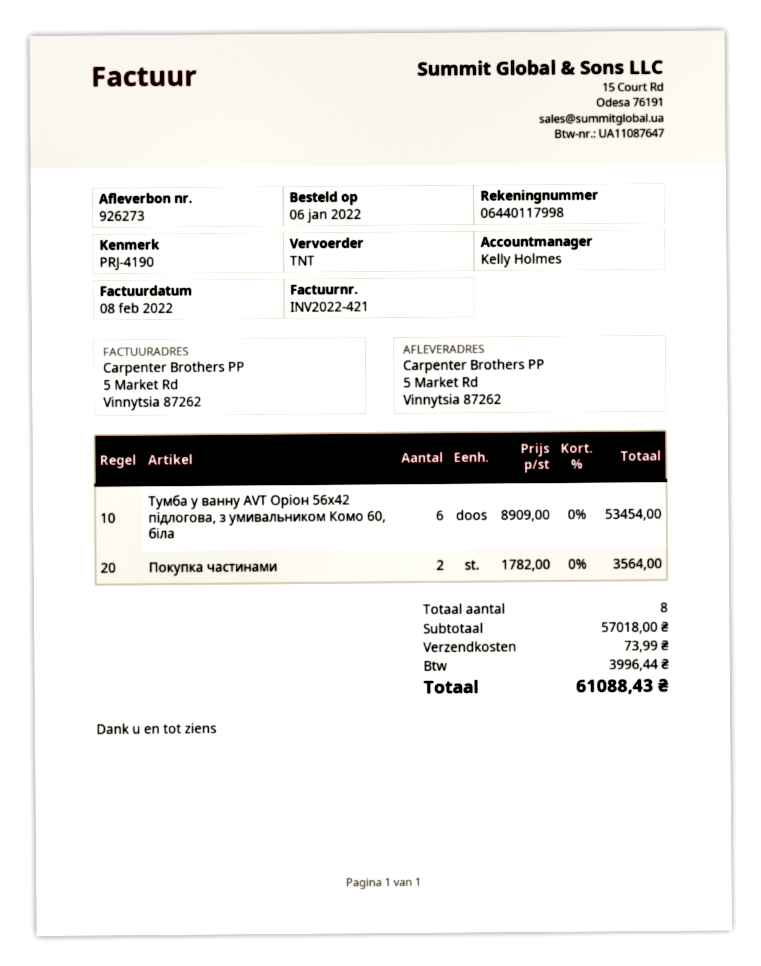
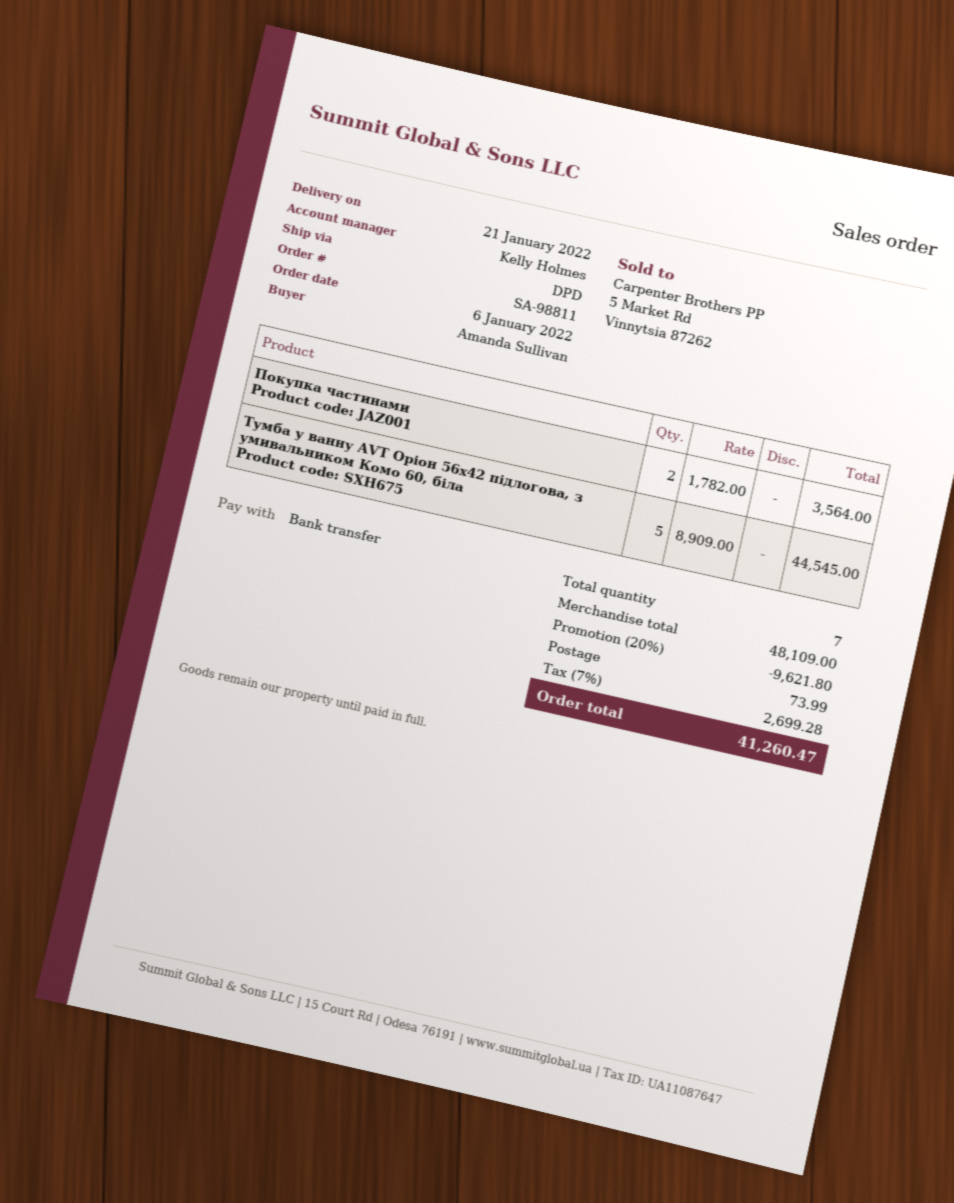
shipping method: TNT -> DPD
Тумба у ванну AVT Оріон 56х42 підлогова, з умивальником Комо 60, біла: 6 x 8909.00 = 53454.00 -> 5 x 8909.00 = 44545.00
total quantity: 8 -> 7
subtotal: 57018.00 -> 48109.00
discount: none -> 20% = 9621.80
tax: 3996.44 -> 2699.28
total: 61088.43 -> 41260.47

